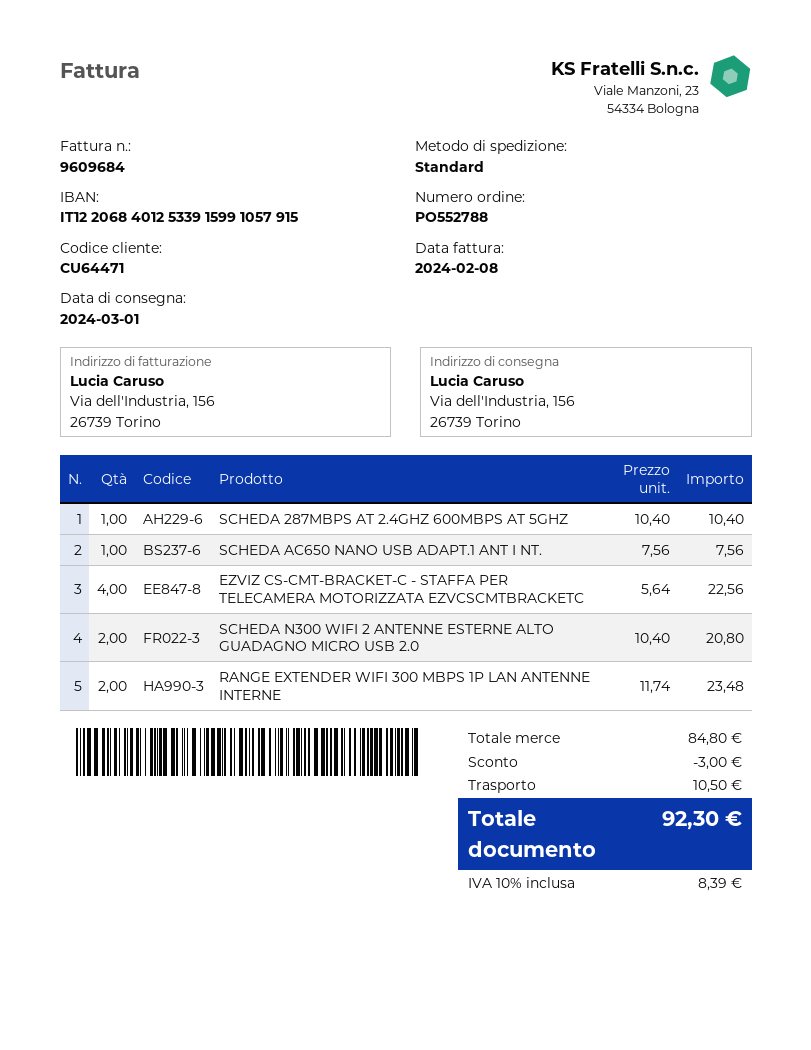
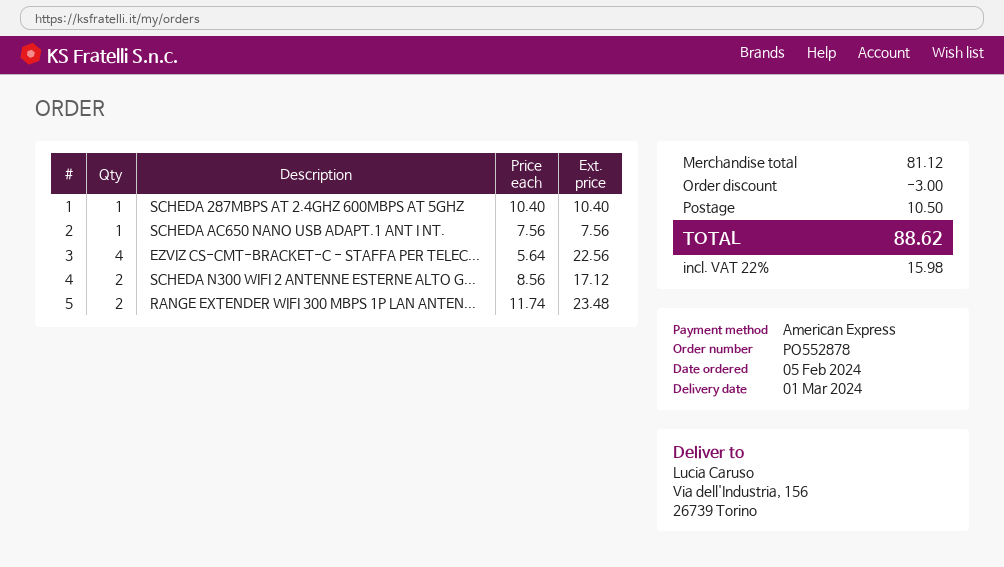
order number: PO552788 -> PO552878
SCHEDA N300 WIFI 2 ANTENNE ESTERNE ALTO GUADAGNO MICRO USB 2.0: 2 x 10.40 = 20.80 -> 2 x 8.56 = 17.12
subtotal: 84.80 -> 81.12
tax: 10% = 8.39 -> 22% = 15.98
total: 92.30 -> 88.62

